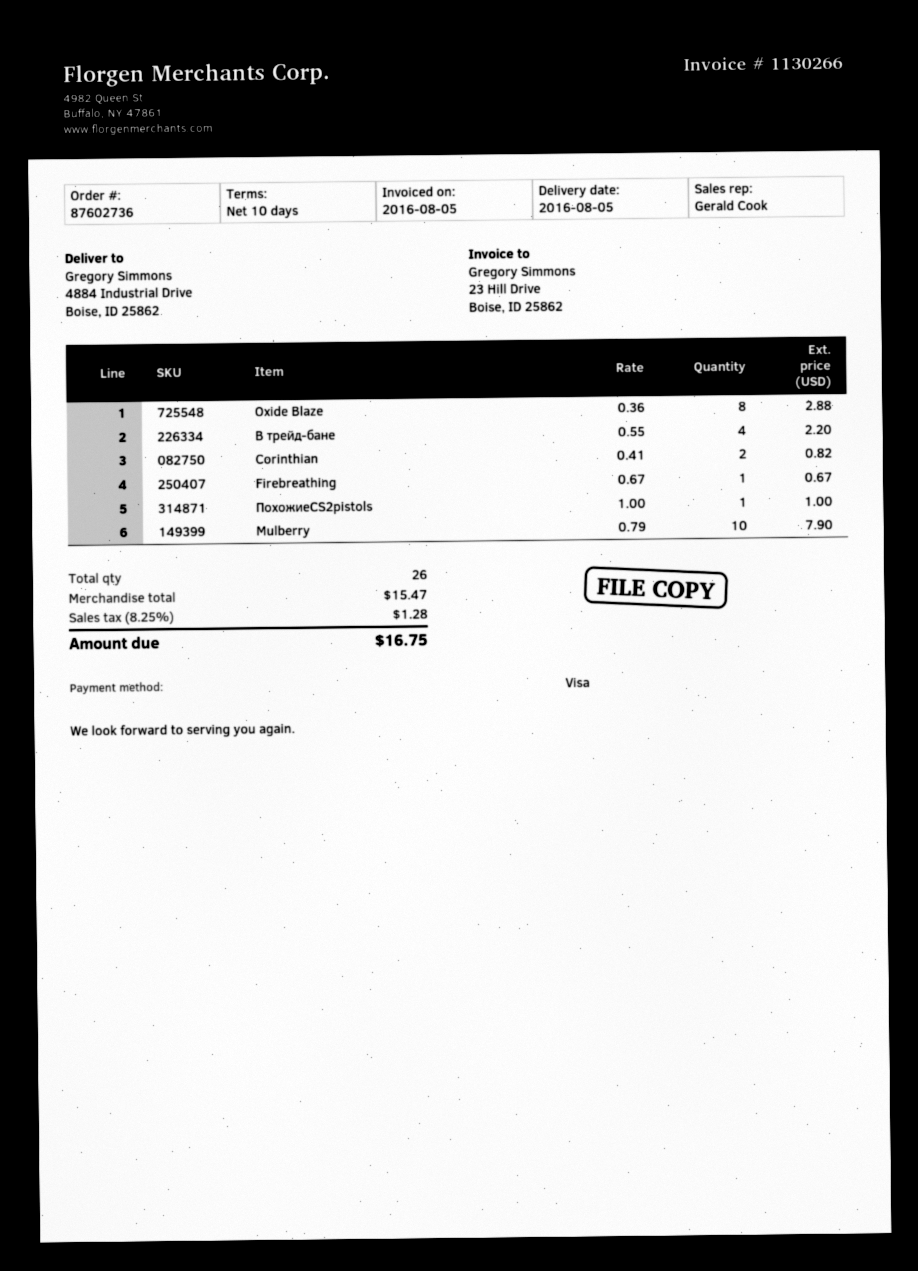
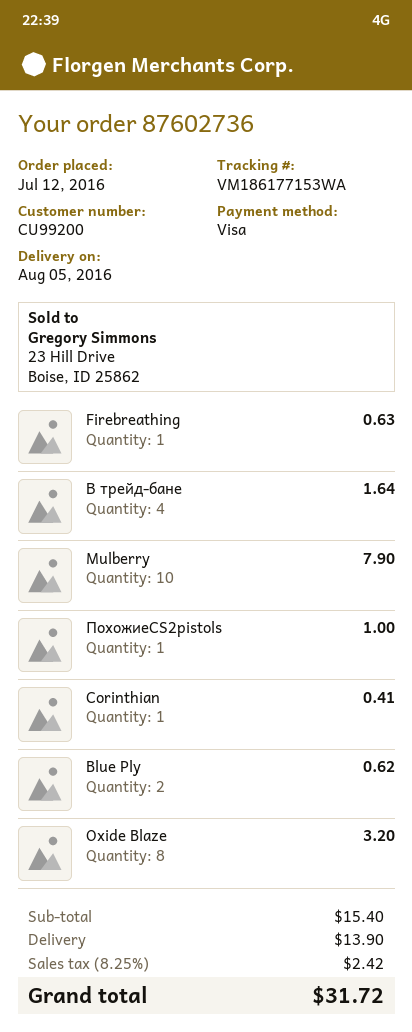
Oxide Blaze: 8 for 2.88 -> 8 for 3.20
В трейд-бане: 4 for 2.20 -> 4 for 1.64
Corinthian: 2 for 0.82 -> 1 for 0.41
Firebreathing: 1 for 0.67 -> 1 for 0.63
Blue Ply: none -> 2 for 0.62
subtotal: 15.47 -> 15.40
shipping: none -> 13.90
tax: 8.25% = 1.28 -> 8.25% = 2.42
total: 16.75 -> 31.72

